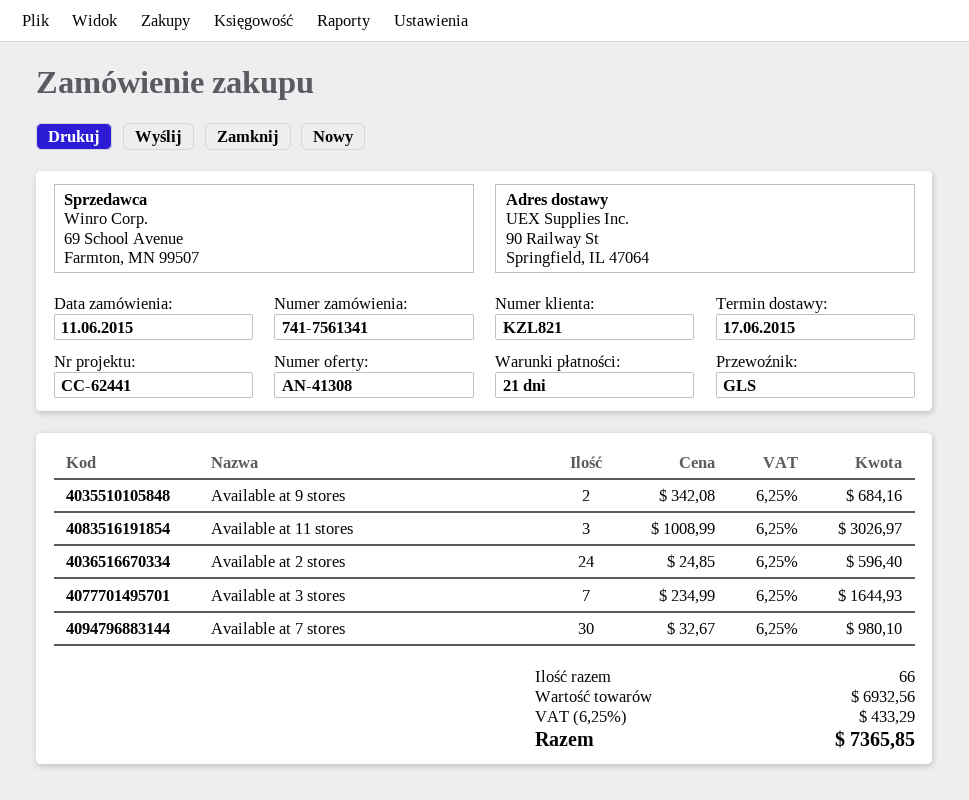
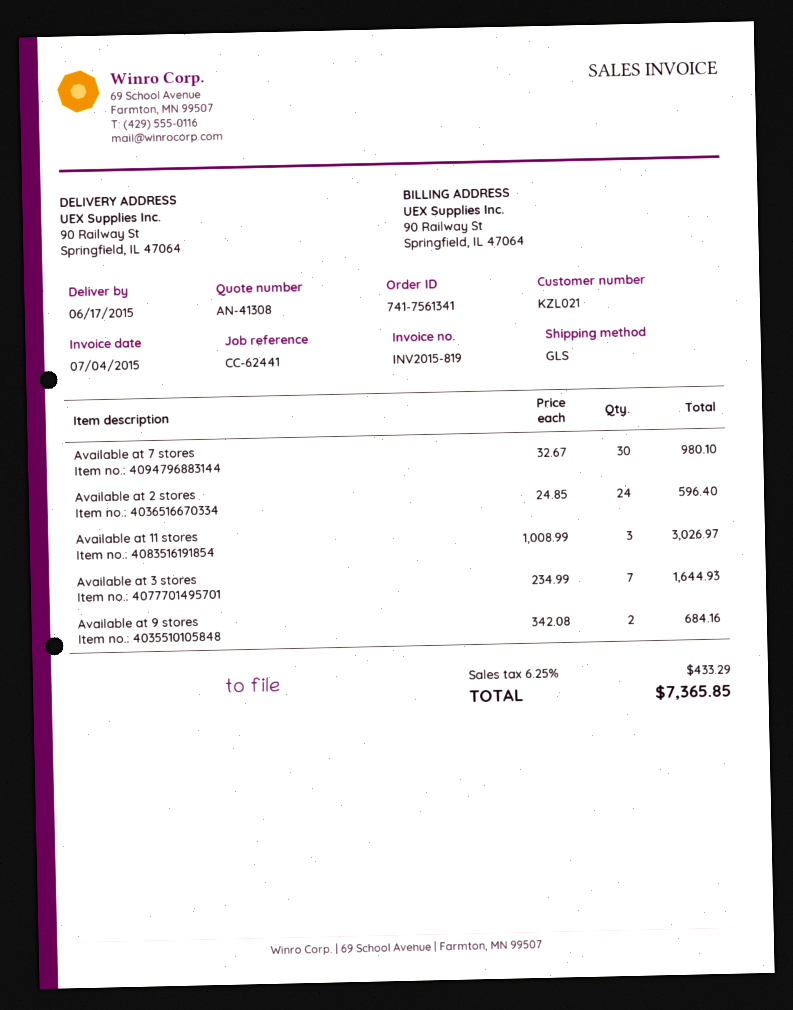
customer number: KZL821 -> KZL021

